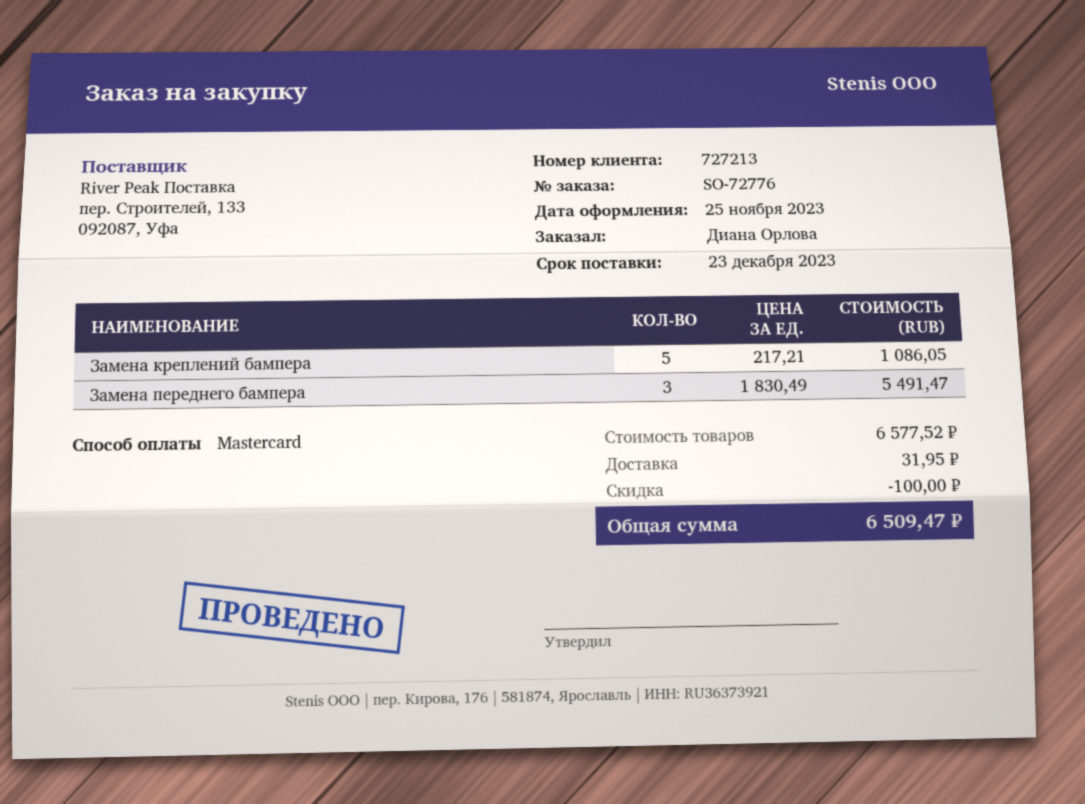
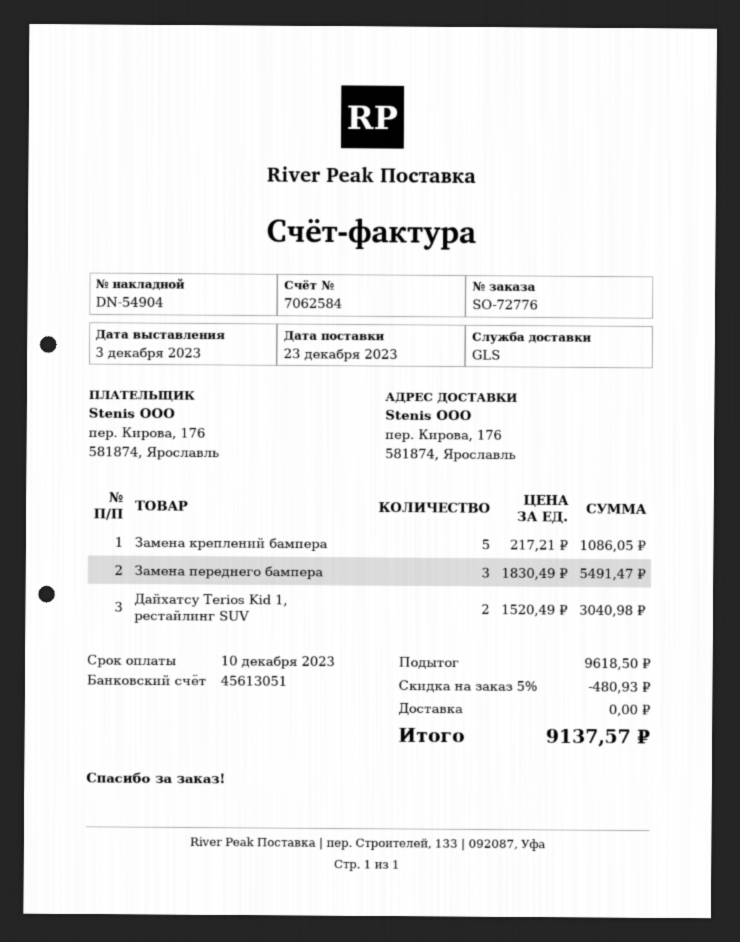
Дайхатсу Terios Kid 1, рестайлинг SUV: none -> 2 x 1520.49 = 3040.98
subtotal: 6577.52 -> 9618.50
discount: 100.00 -> 480.93
shipping: 31.95 -> 0.00
total: 6509.47 -> 9137.57

